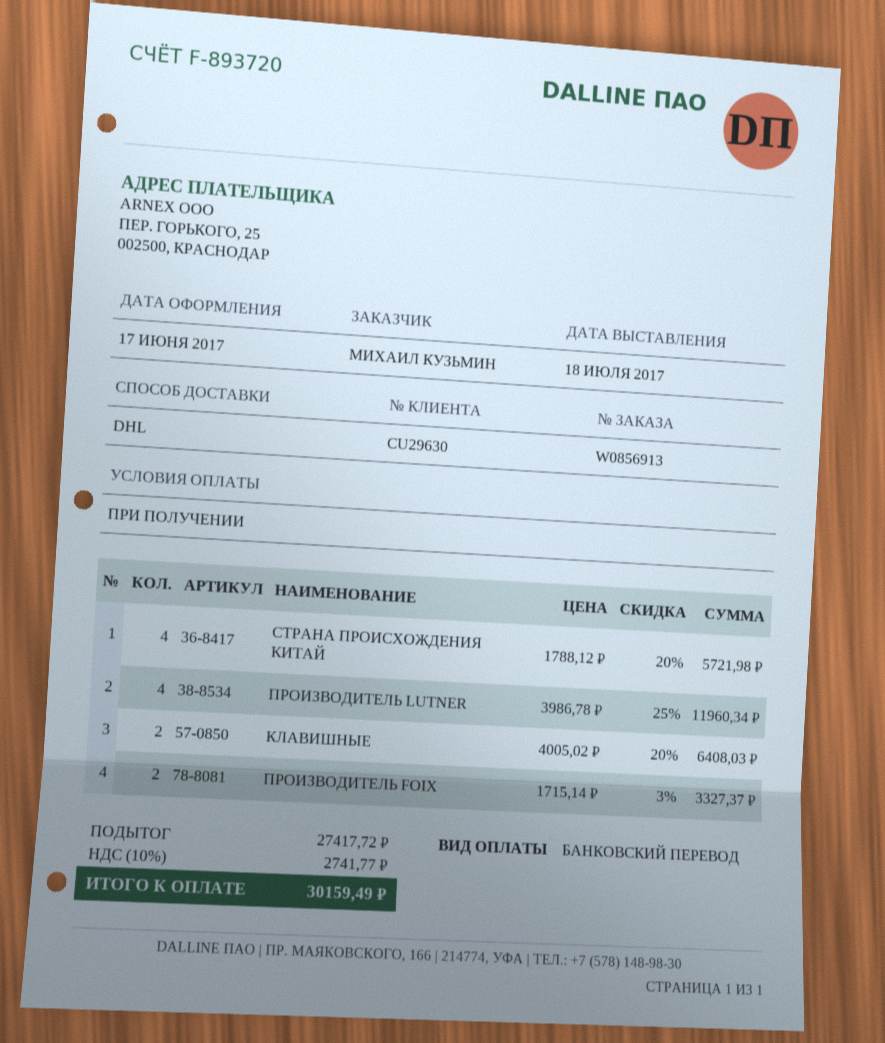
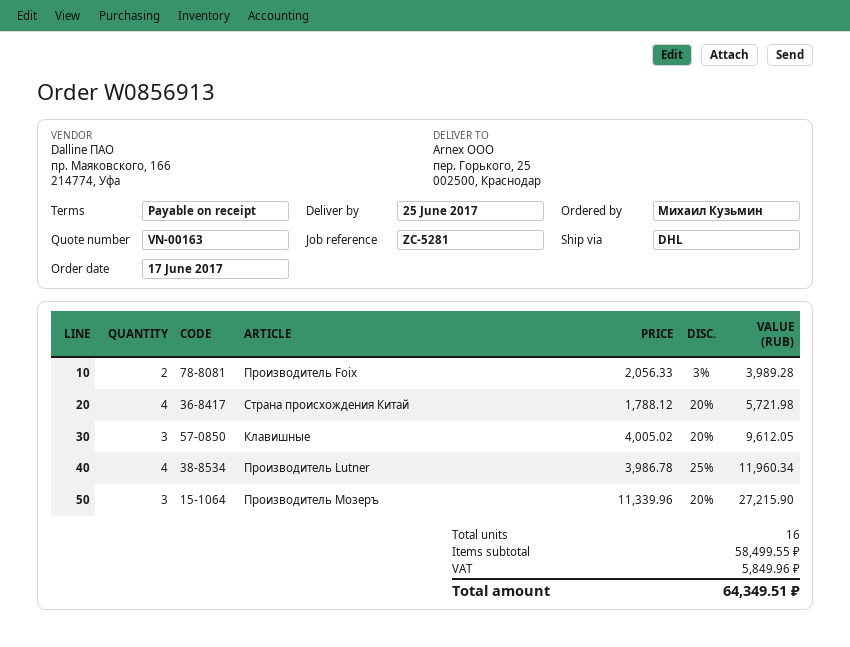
КЛАВИШНЫЕ: 2 x 4005.02 - 20% = 6408.03 -> 3 x 4005.02 - 20% = 9612.05
ПРОИЗВОДИТЕЛЬ FOIX: 2 x 1715.14 - 3% = 3327.37 -> 2 x 2056.33 - 3% = 3989.28
Производитель Мозеръ: none -> 3 x 11339.96 - 20% = 27215.90
subtotal: 27417.72 -> 58499.55
tax: 2741.77 -> 5849.96
total: 30159.49 -> 64349.51

